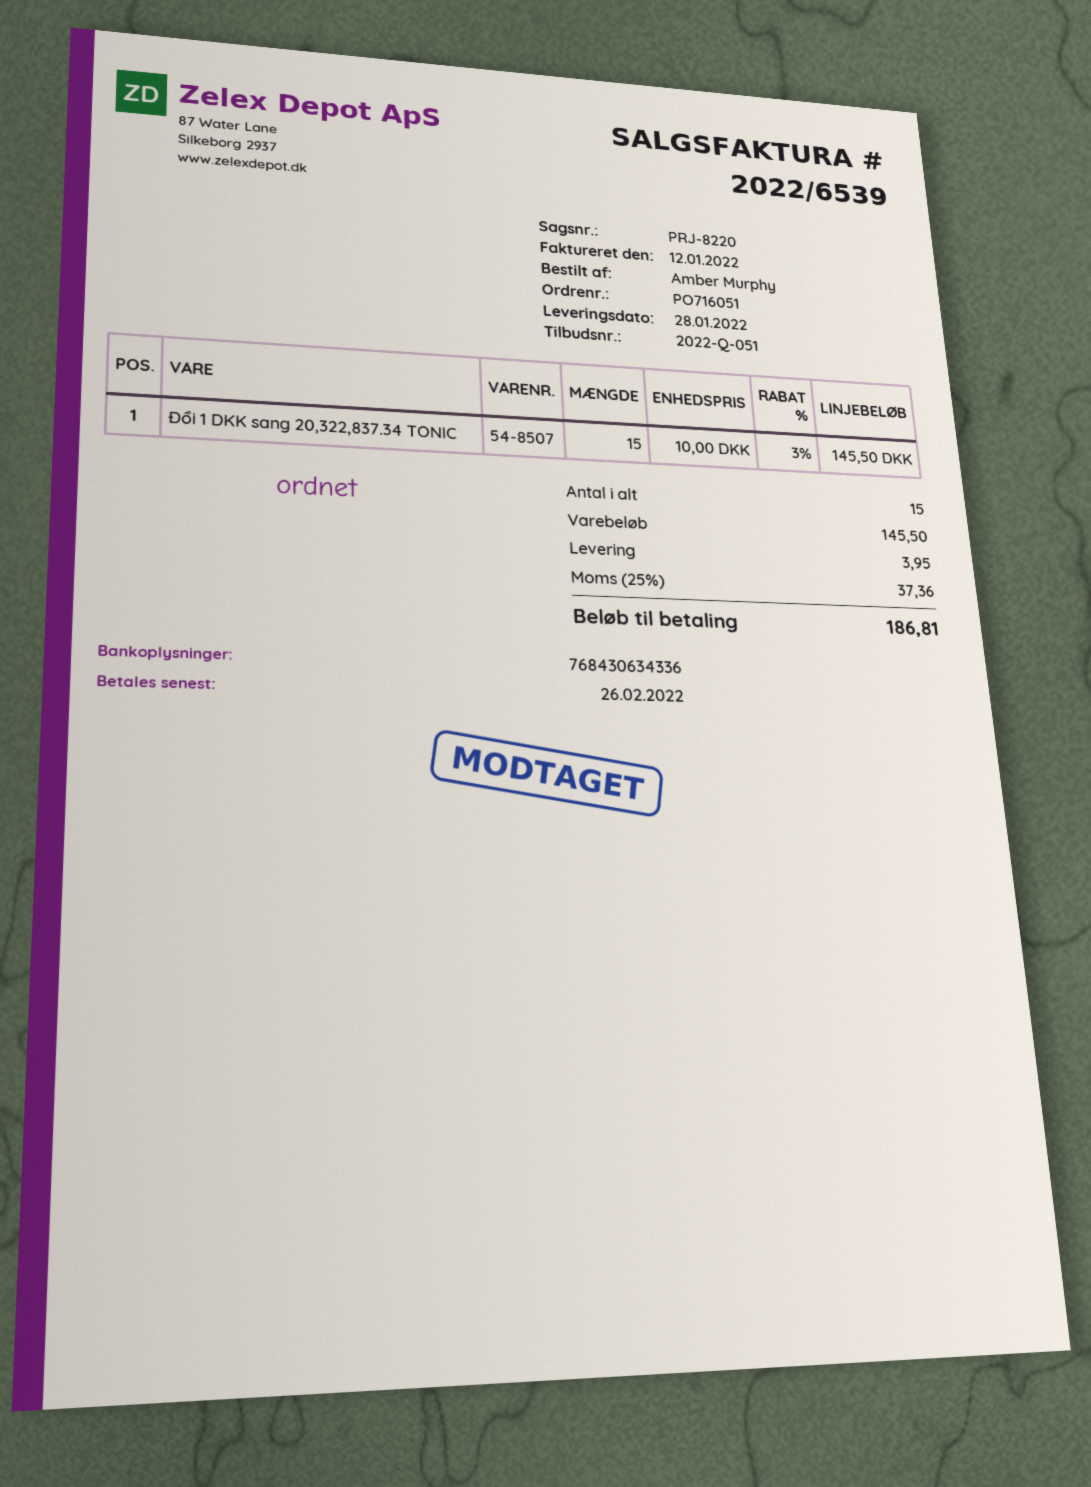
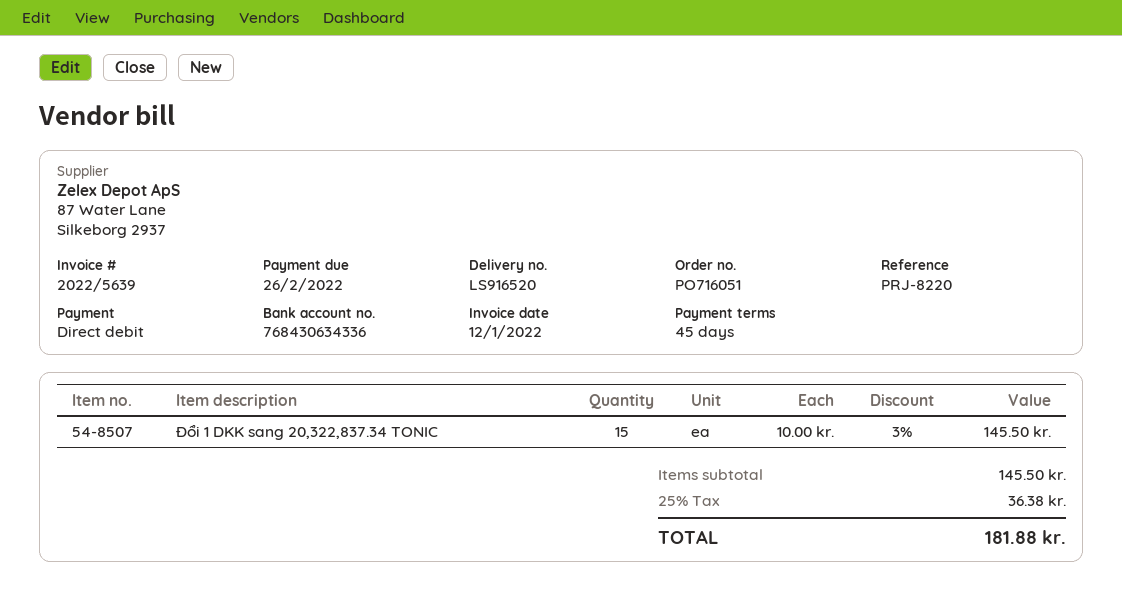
invoice number: 2022/6539 -> 2022/5639
shipping: 3.95 -> none
tax: 25% = 37.36 -> 25% = 36.38
total: 186.81 -> 181.88

